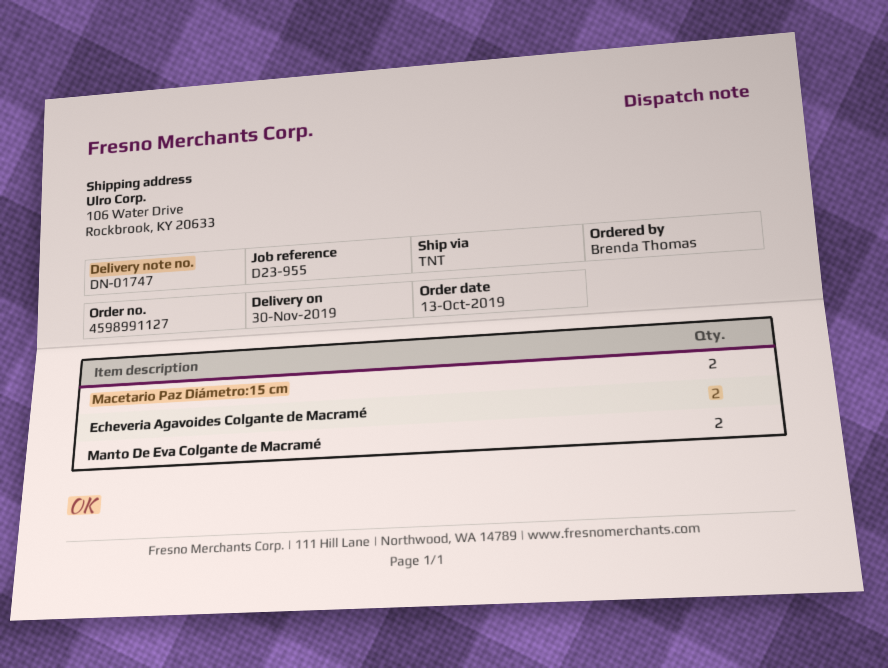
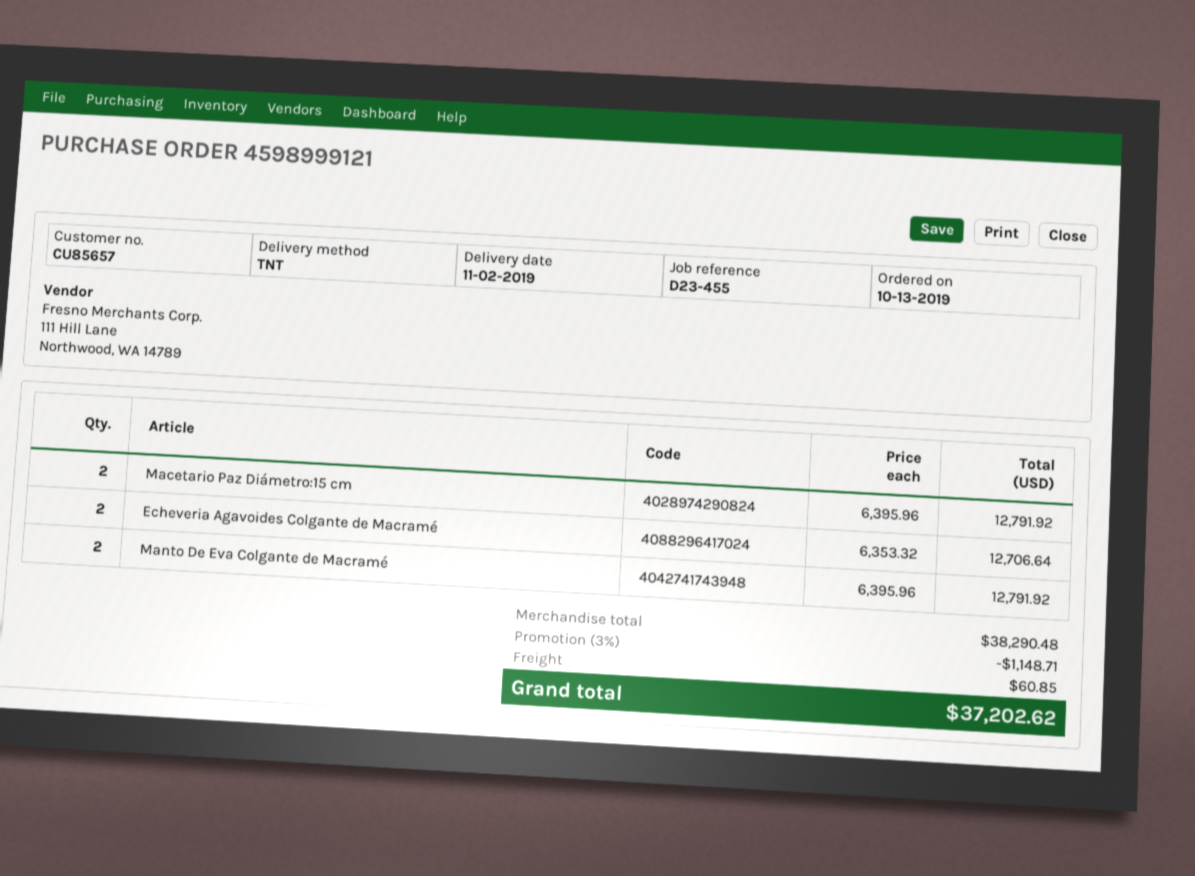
order number: 4598991127 -> 4598999121
delivery date: 2019-11-30 -> 2019-11-02
reference: D23-955 -> D23-455

